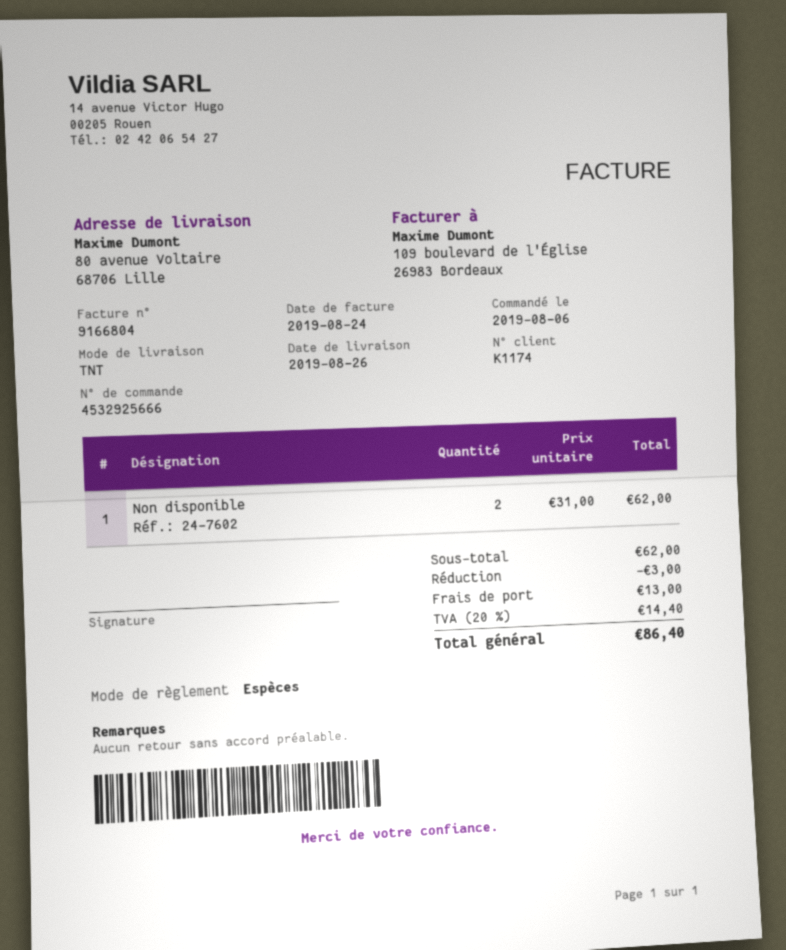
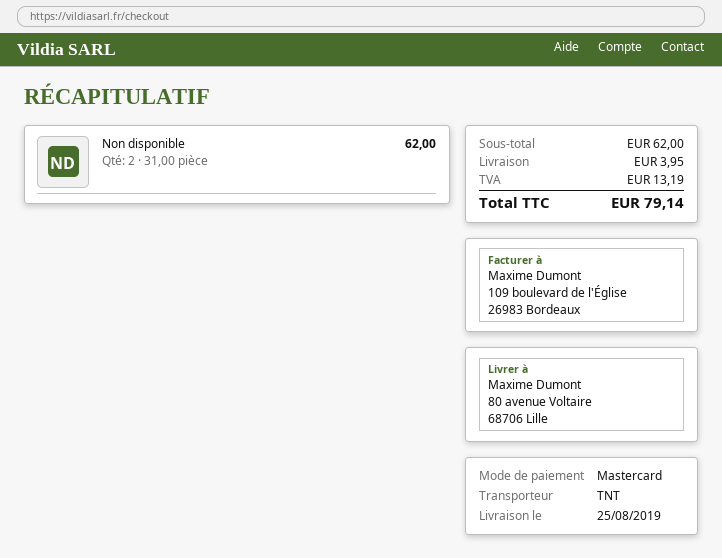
delivery date: 2019-08-26 -> 2019-08-25
payment method: cash -> Mastercard
discount: 3.00 -> none
shipping: 13.00 -> 3.95
tax: 14.40 -> 13.19
total: 86.40 -> 79.14

